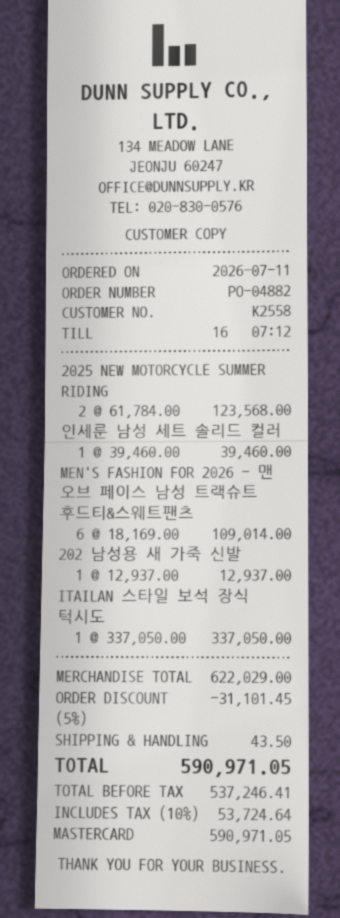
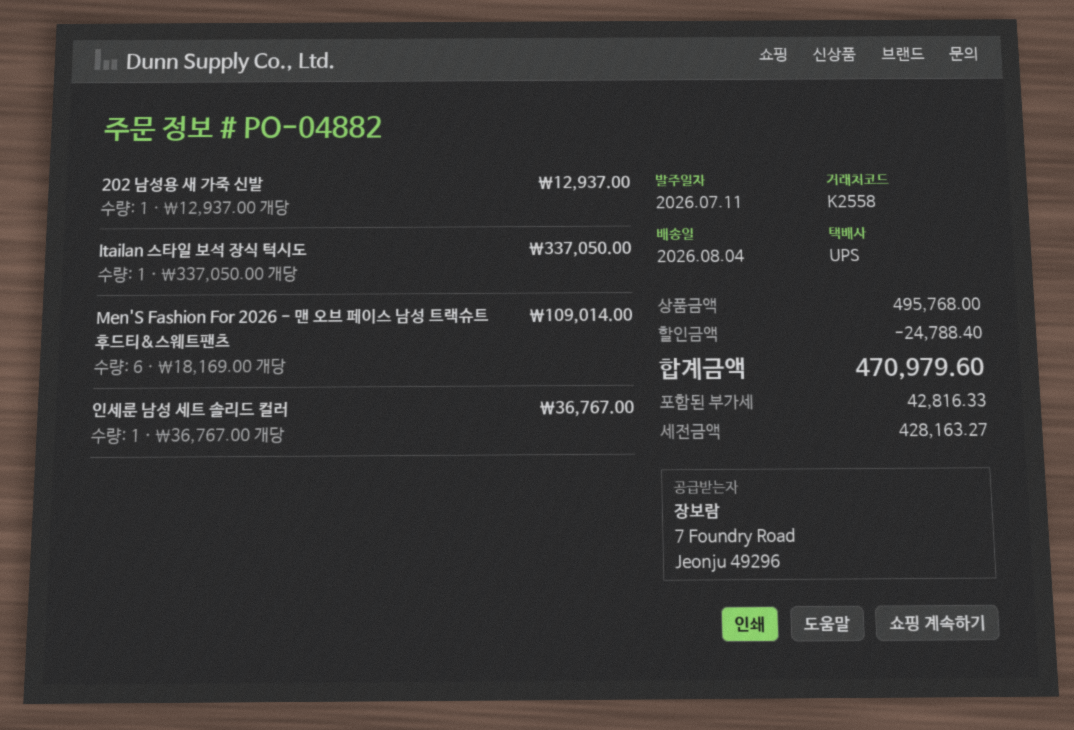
2025 NEW MOTORCYCLE SUMMER RIDING: 2 x 61784.00 = 123568.00 -> none
인세룬 남성 세트 솔리드 컬러: 1 x 39460.00 = 39460.00 -> 1 x 36767.00 = 36767.00
subtotal: 622029.00 -> 495768.00
discount: 31101.45 -> 24788.40
shipping: 43.50 -> none
net: 537246.41 -> 428163.27
tax: 53724.64 -> 42816.33
total: 590971.05 -> 470979.60

